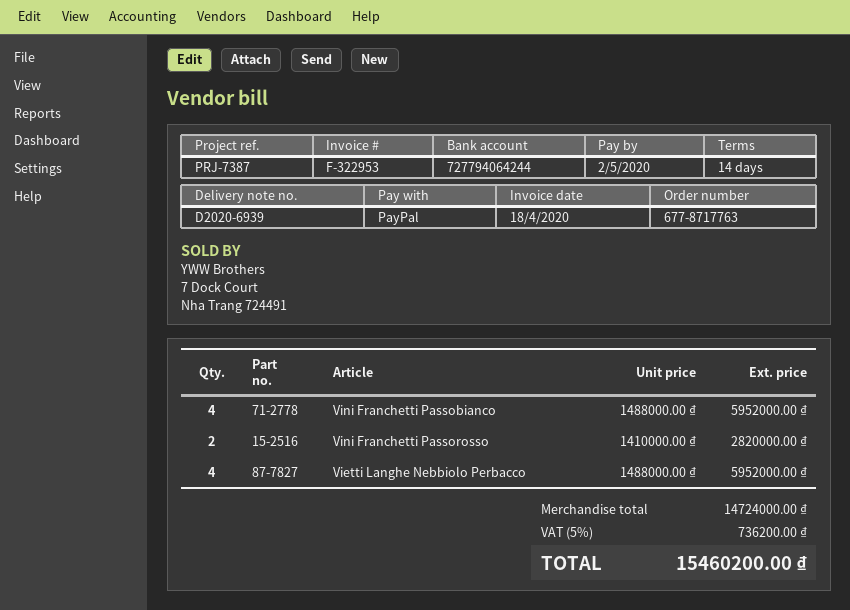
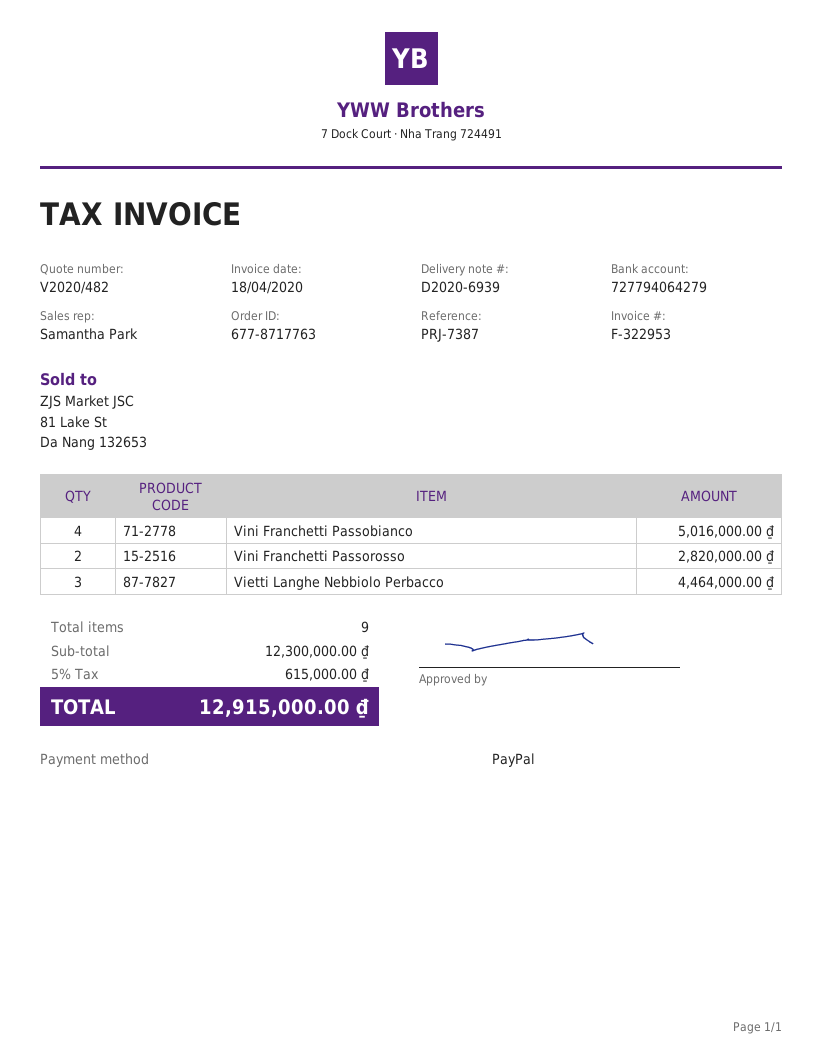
bank account: 727794064244 -> 727794064279
Vini Franchetti Passobianco: 4 for 5952000.00 -> 4 for 5016000.00
Vietti Langhe Nebbiolo Perbacco: 4 for 5952000.00 -> 3 for 4464000.00
subtotal: 14724000.00 -> 12300000.00
tax: 5% = 736200.00 -> 5% = 615000.00
total: 15460200.00 -> 12915000.00

